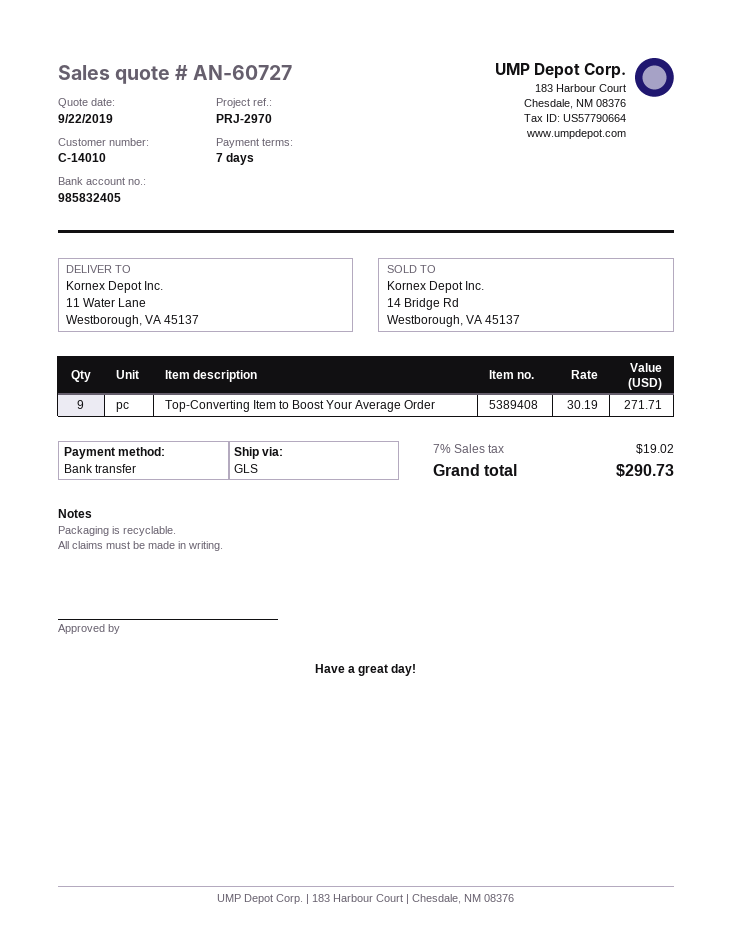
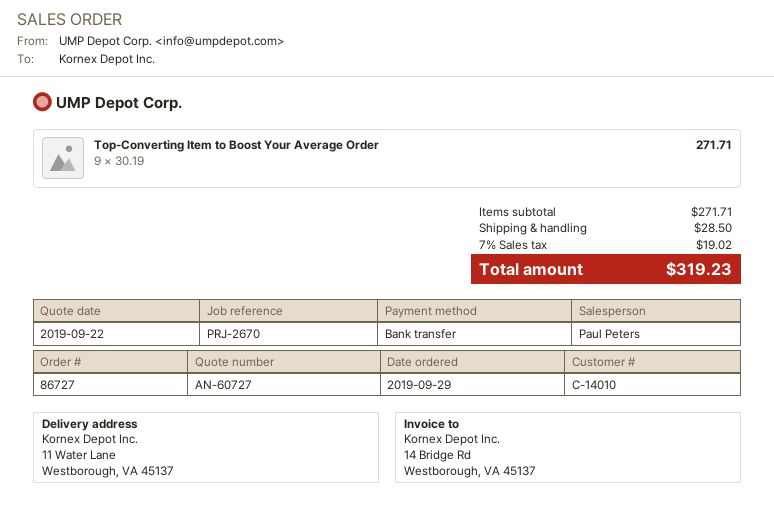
reference: PRJ-2970 -> PRJ-2670
shipping: none -> 28.50
total: 290.73 -> 319.23

